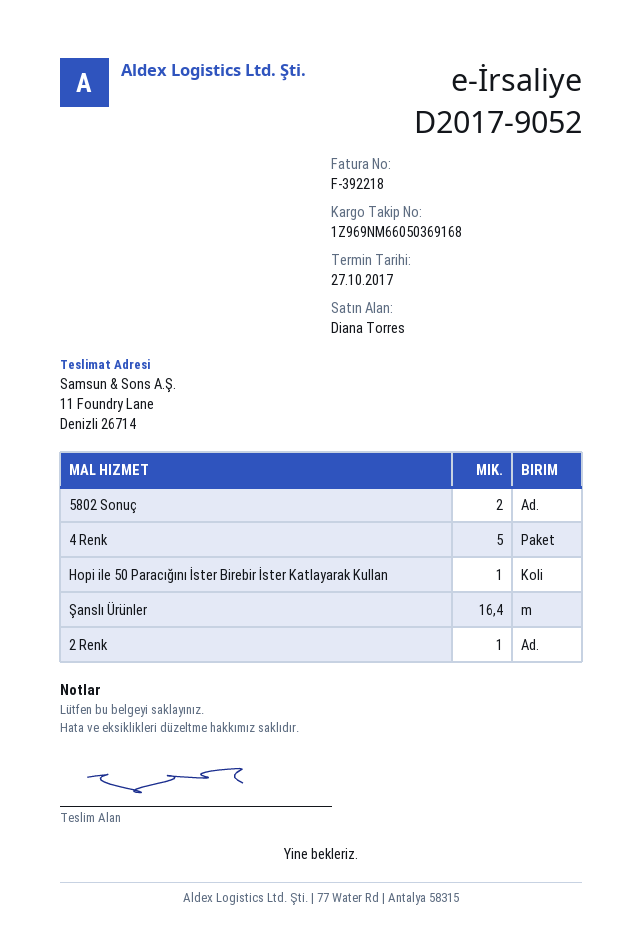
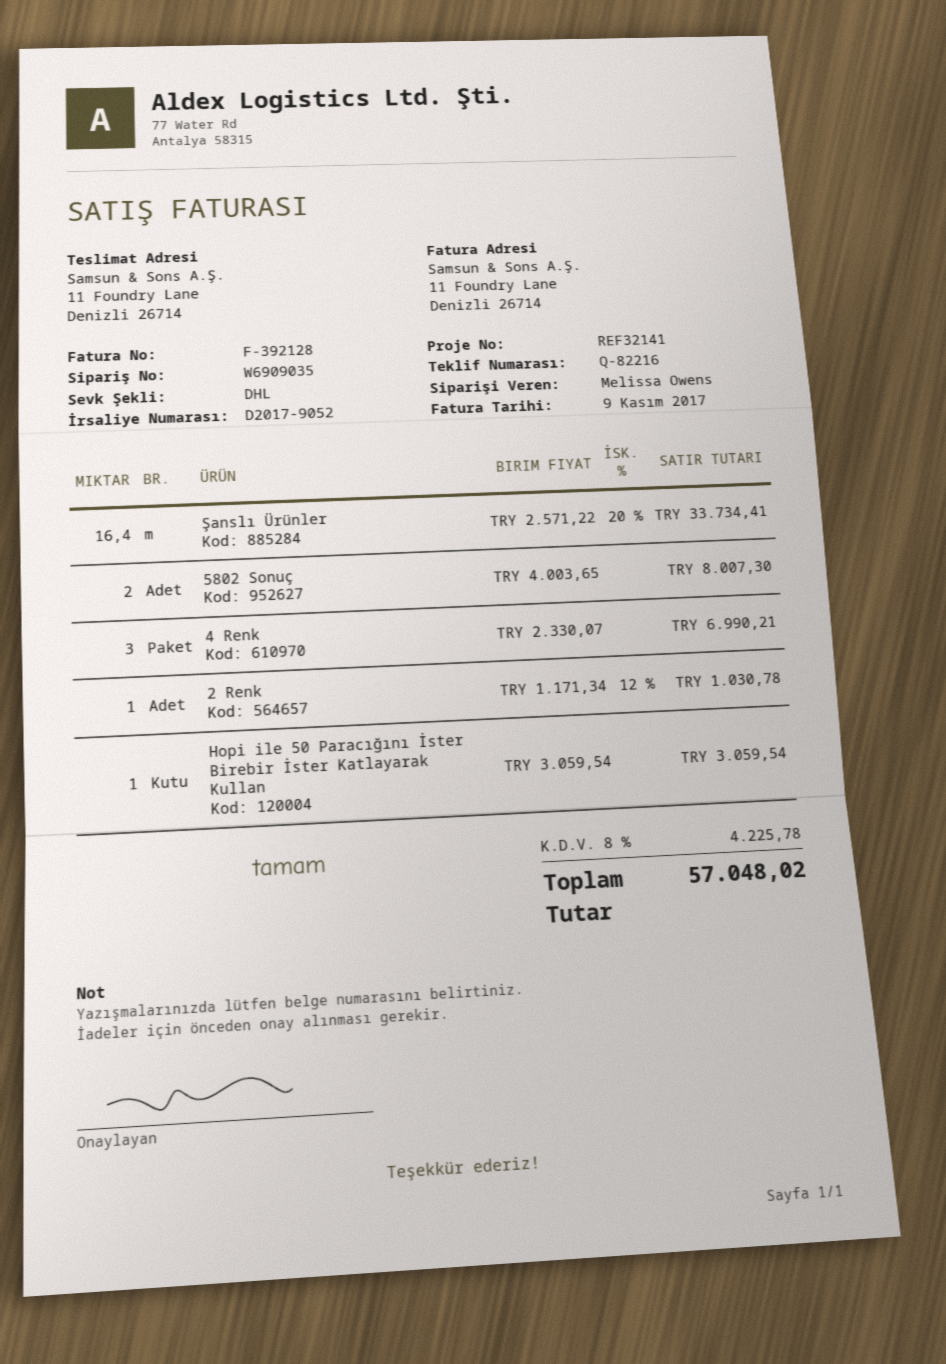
invoice number: F-392218 -> F-392128
ordered by: Diana Torres -> Melissa Owens
4 Renk: 5 -> 3

